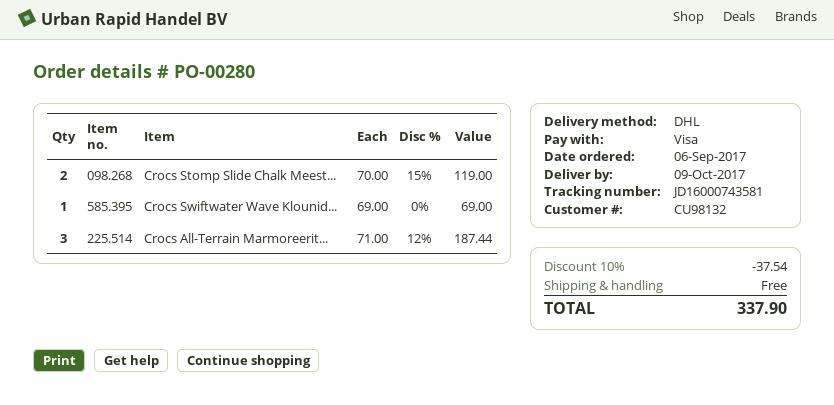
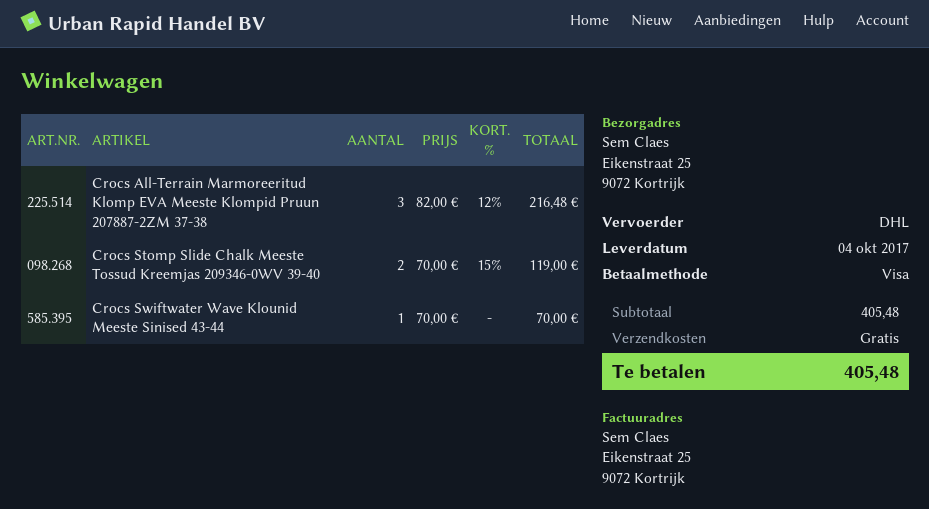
delivery date: 2017-10-09 -> 2017-10-04
Crocs Swiftwater Wave Klounid...: 1 x 69.00 = 69.00 -> 1 x 70.00 = 70.00
Crocs All-Terrain Marmoreerit...: 3 x 71.00 - 12% = 187.44 -> 3 x 82.00 - 12% = 216.48
discount: 10% = 37.54 -> none
total: 337.90 -> 405.48

